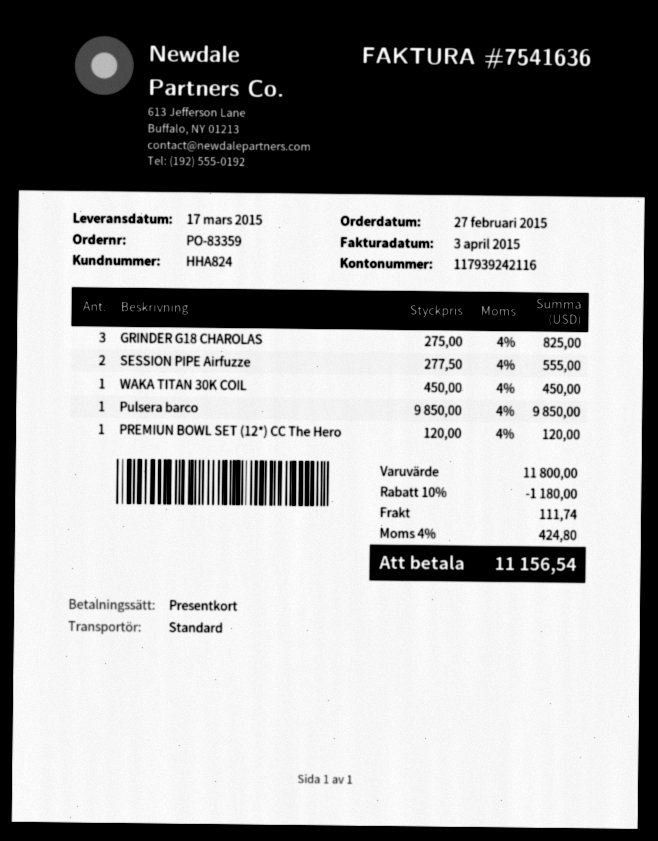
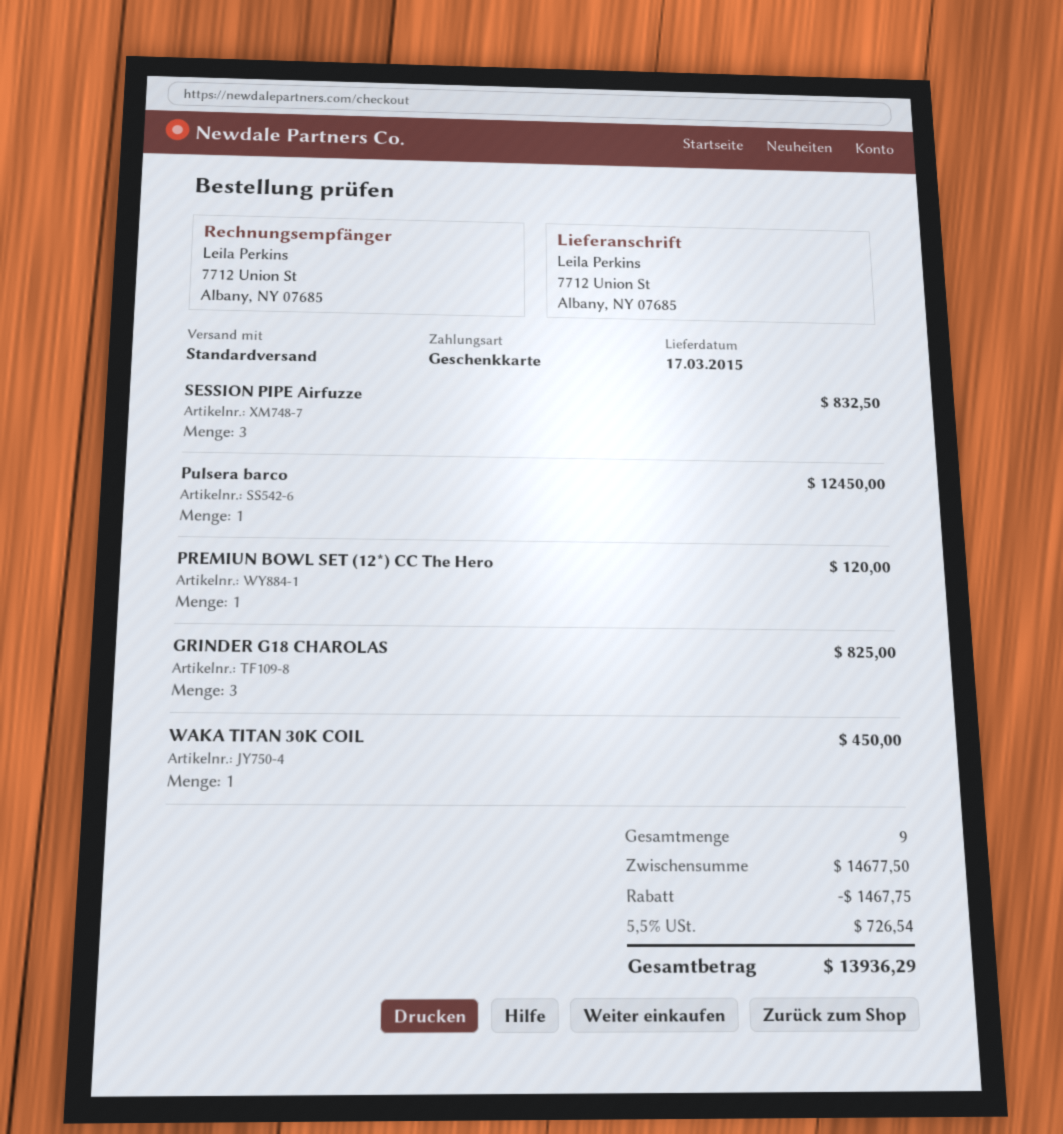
SESSION PIPE Airfuzze: 2 for 555.00 -> 3 for 832.50
Pulsera barco: 1 for 9850.00 -> 1 for 12450.00
subtotal: 11800.00 -> 14677.50
discount: 1180.00 -> 1467.75
shipping: 111.74 -> none
tax: 4% = 424.80 -> 5.5% = 726.54
total: 11156.54 -> 13936.29

